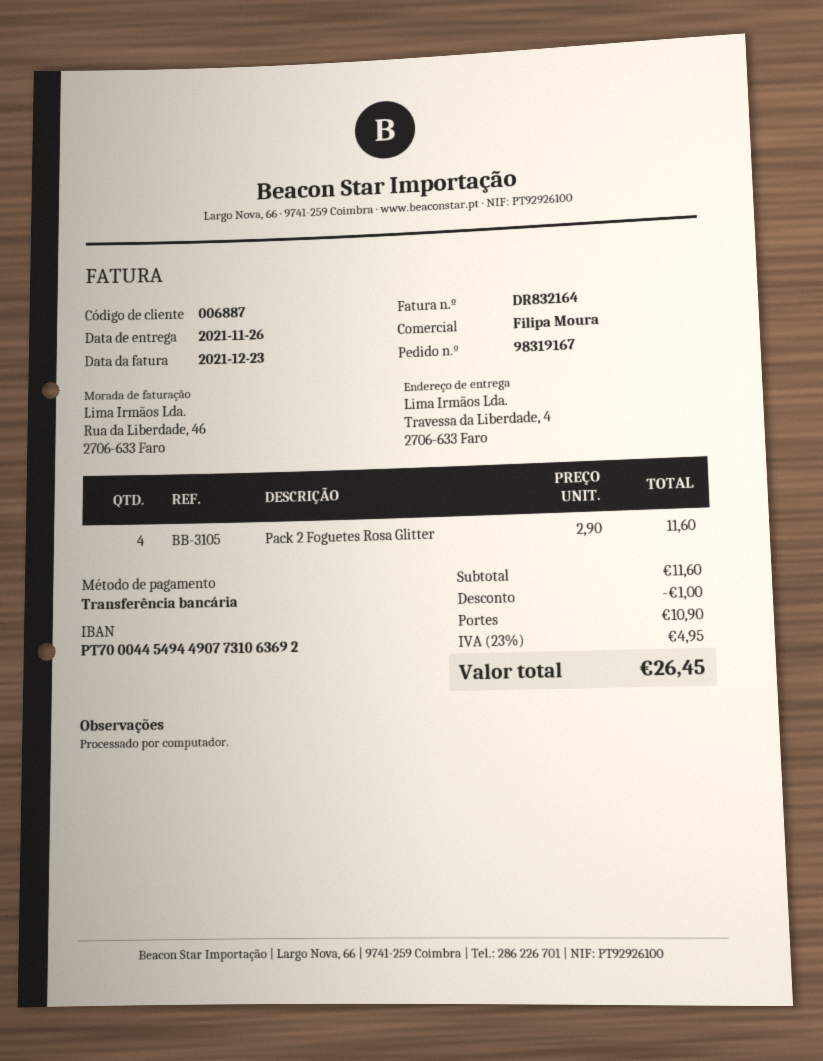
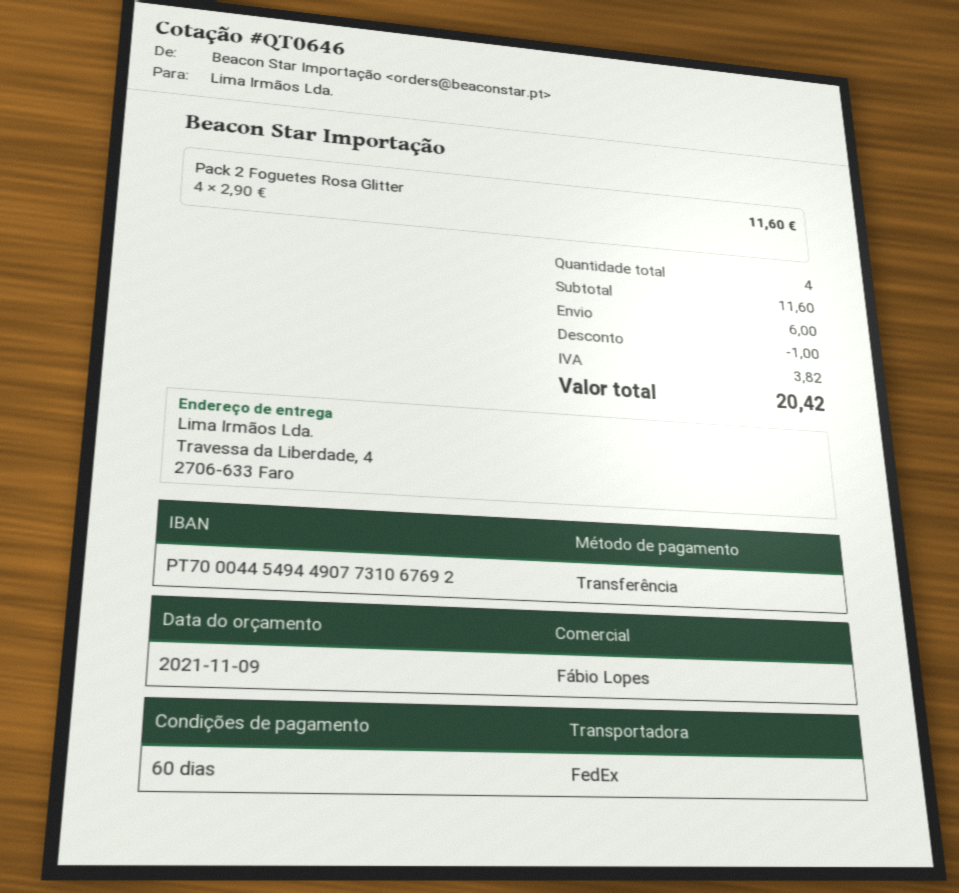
sales rep: Filipa Moura -> Fábio Lopes
bank account: PT70004454944907731063692 -> PT70004454944907731067692
shipping: 10.90 -> 6.00
tax: 4.95 -> 3.82
total: 26.45 -> 20.42

